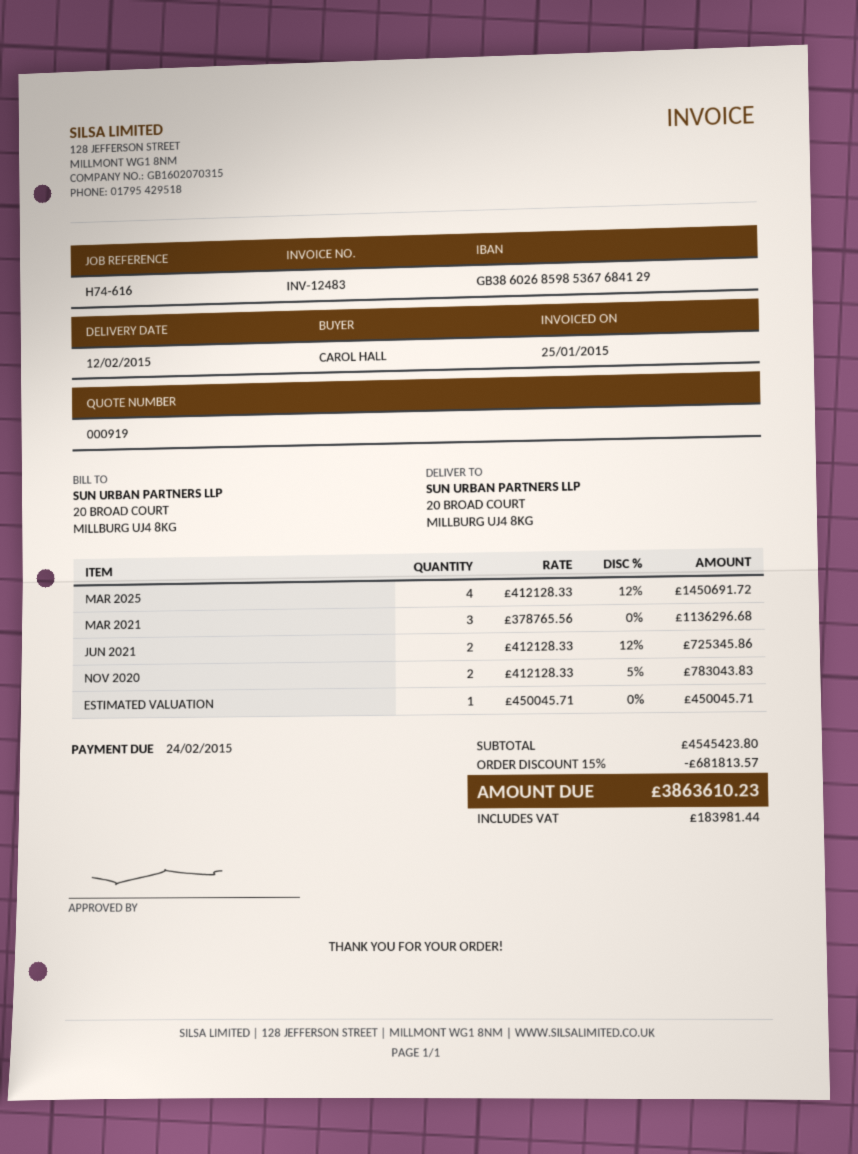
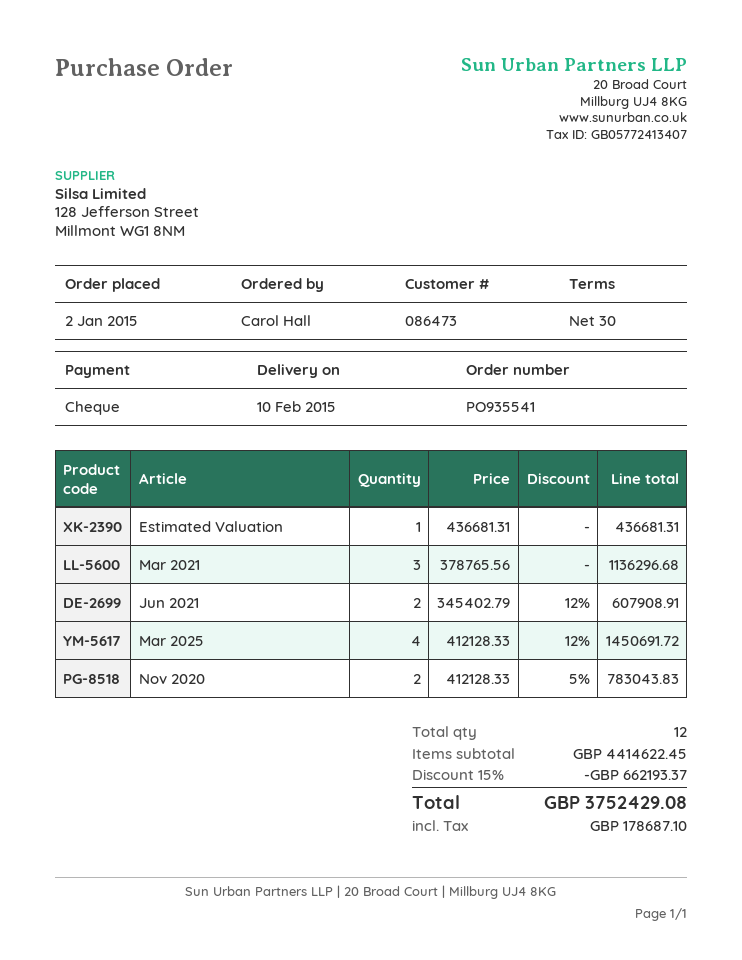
delivery date: 2015-02-12 -> 2015-02-10
JUN 2021: 2 x 412128.33 - 12% = 725345.86 -> 2 x 345402.79 - 12% = 607908.91
ESTIMATED VALUATION: 1 x 450045.71 = 450045.71 -> 1 x 436681.31 = 436681.31
subtotal: 4545423.80 -> 4414622.45
discount: 15% = 681813.57 -> 15% = 662193.37
tax: 183981.44 -> 178687.10
total: 3863610.23 -> 3752429.08

